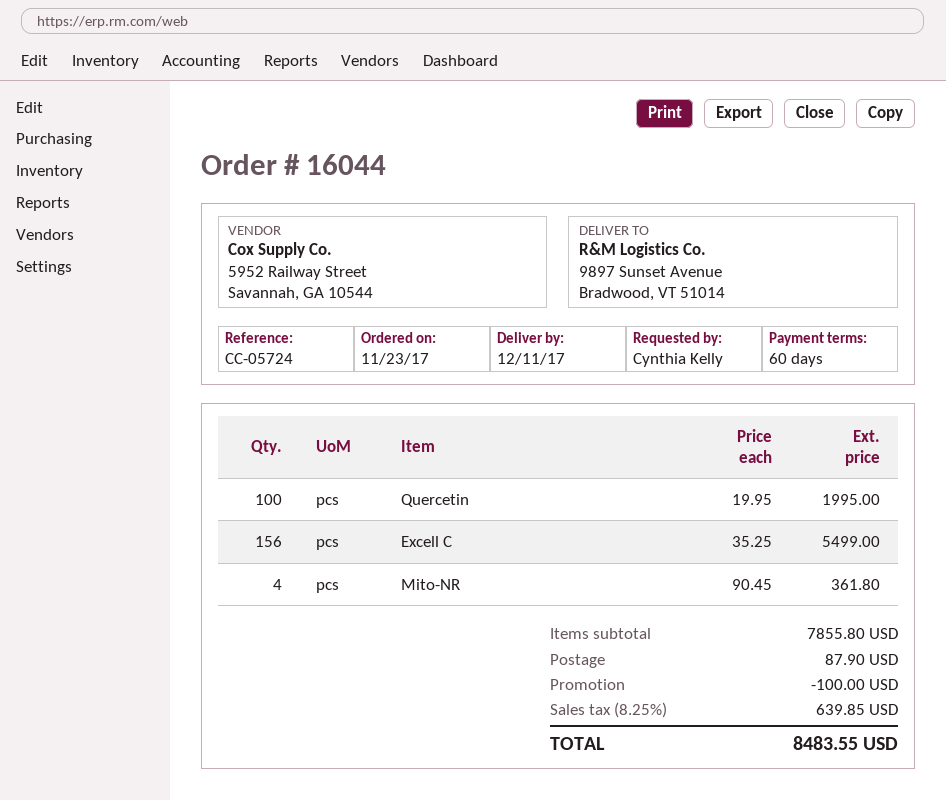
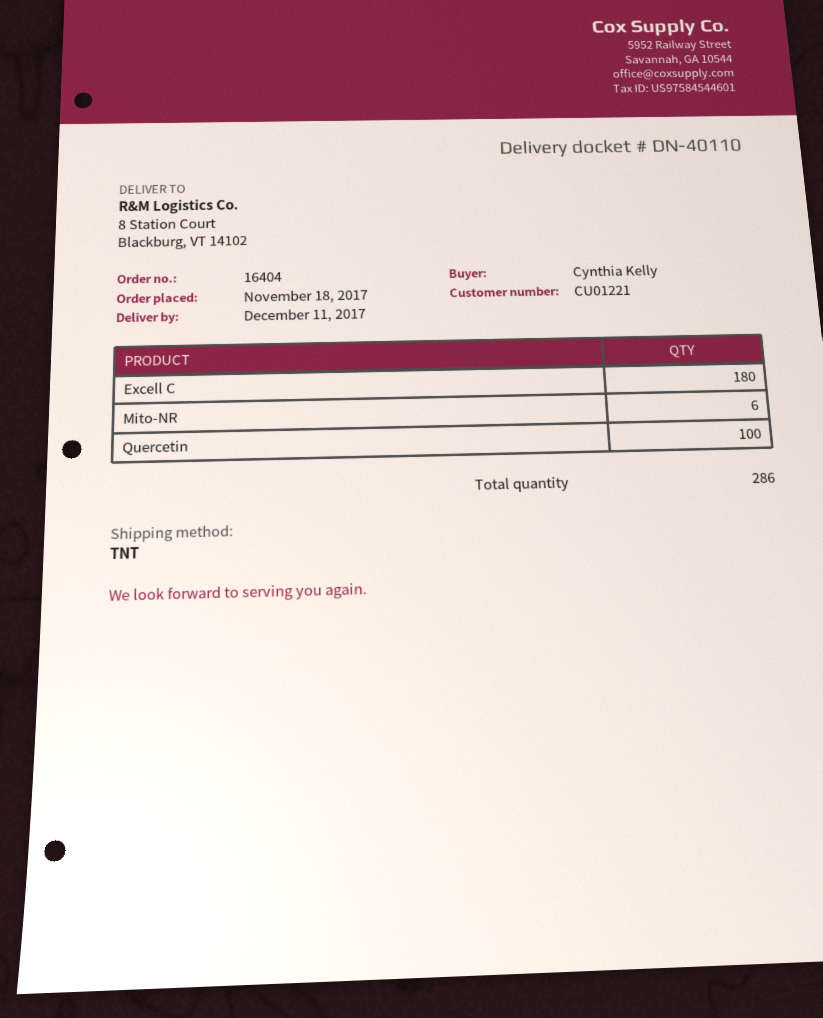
order number: 16044 -> 16404
order date: 2017-11-23 -> 2017-11-18
ship to: 9897 Sunset Avenue, Bradwood, VT 51014 -> 8 Station Court, Blackburg, VT 14102
Excell C: 156 -> 180
Mito-NR: 4 -> 6

